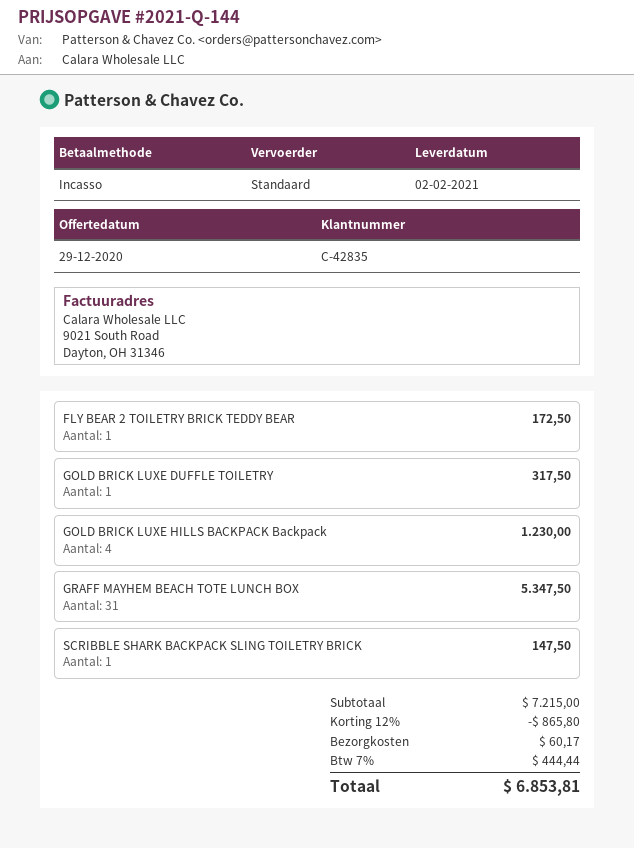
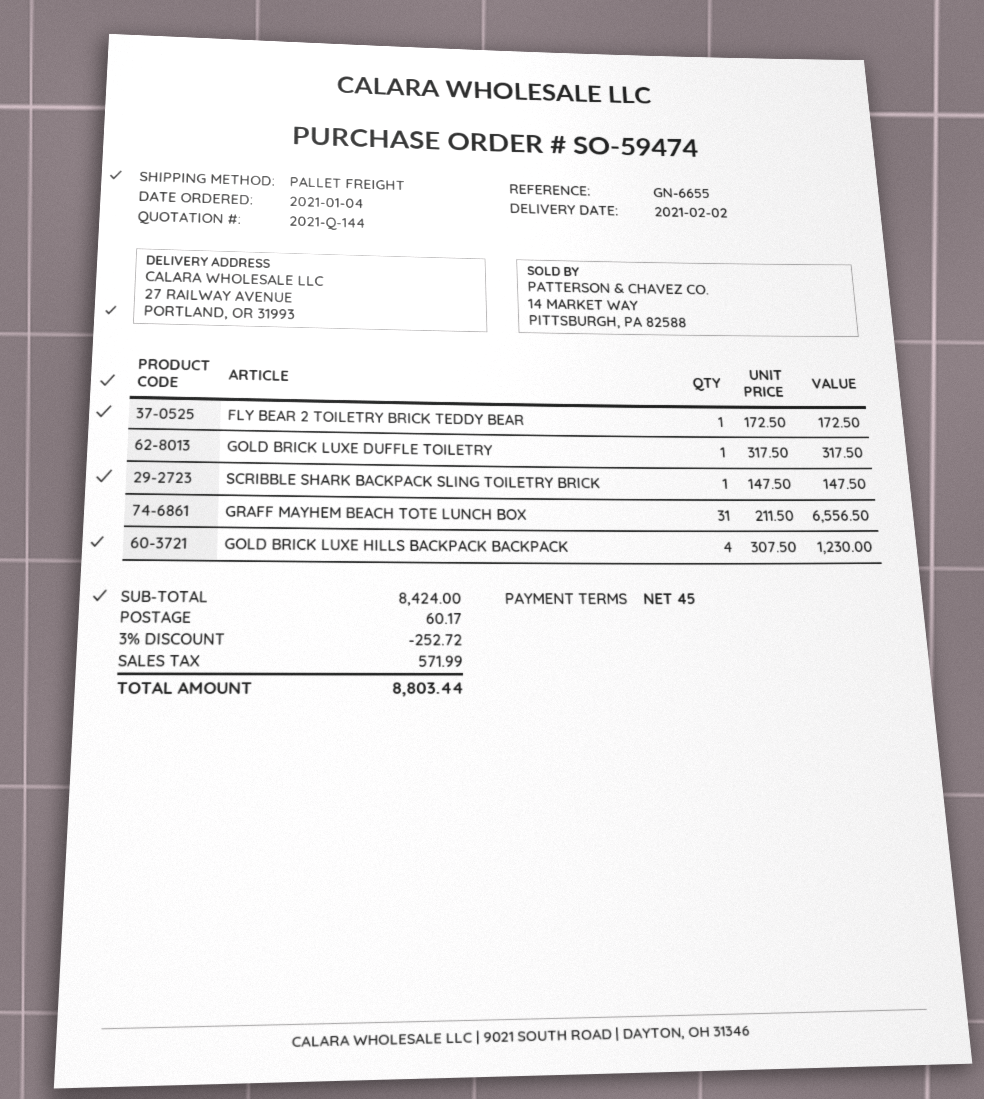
shipping method: standard -> pallet freight
GRAFF MAYHEM BEACH TOTE LUNCH BOX: 31 for 5347.50 -> 31 for 6556.50
subtotal: 7215.00 -> 8424.00
discount: 12% = 865.80 -> 3% = 252.72
tax: 444.44 -> 571.99
total: 6853.81 -> 8803.44

